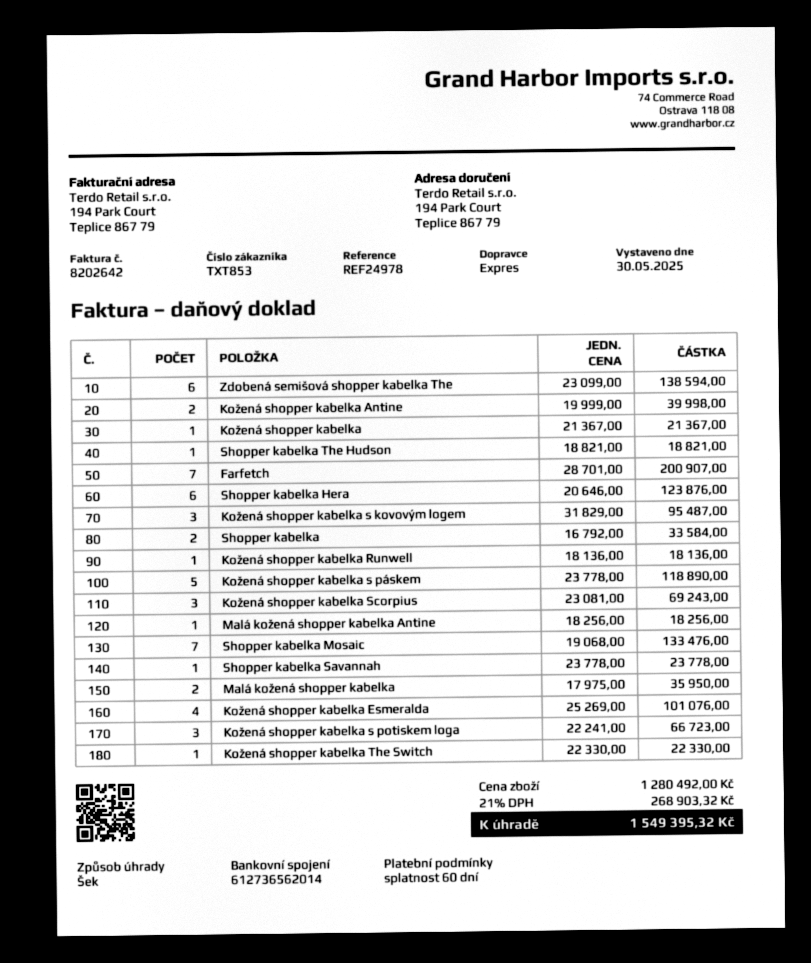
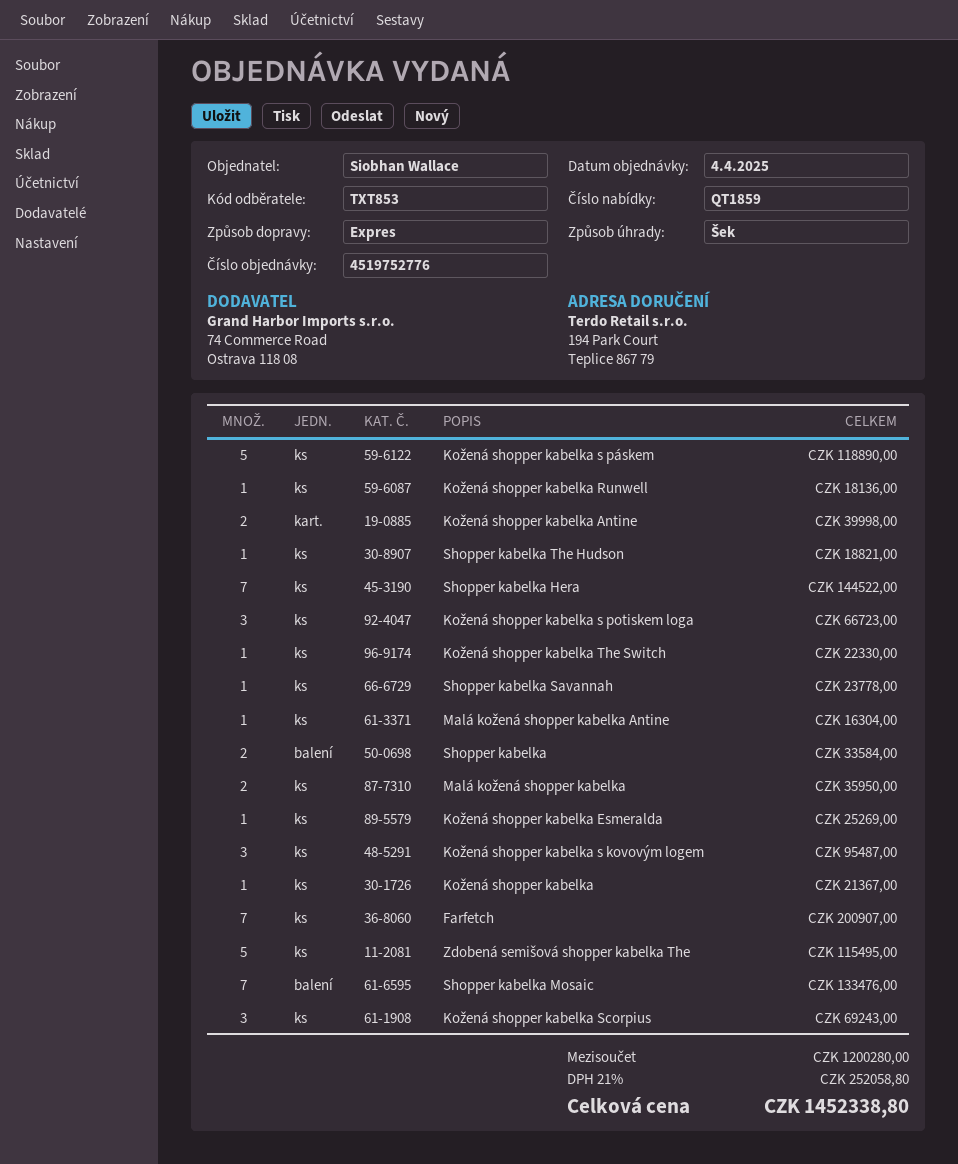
Zdobená semišová shopper kabelka The: 6 for 138594.00 -> 5 for 115495.00
Shopper kabelka Hera: 6 for 123876.00 -> 7 for 144522.00
Malá kožená shopper kabelka Antine: 1 for 18256.00 -> 1 for 16304.00
Kožená shopper kabelka Esmeralda: 4 for 101076.00 -> 1 for 25269.00
subtotal: 1280492.00 -> 1200280.00
tax: 21% = 268903.32 -> 21% = 252058.80
total: 1549395.32 -> 1452338.80

